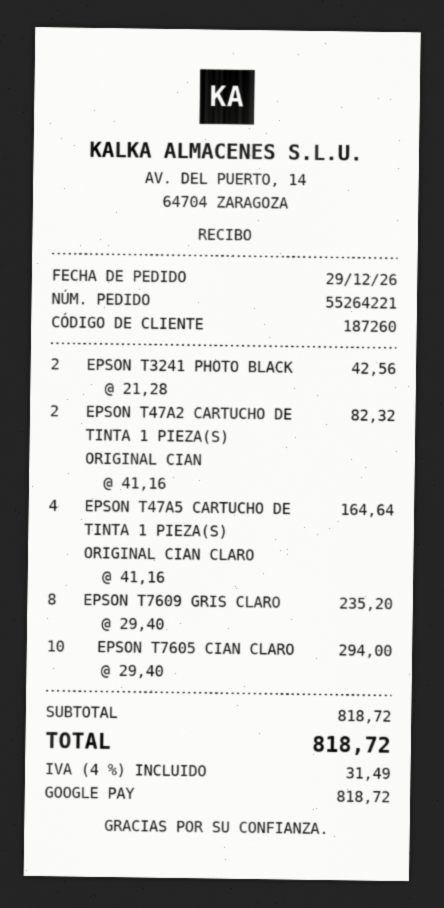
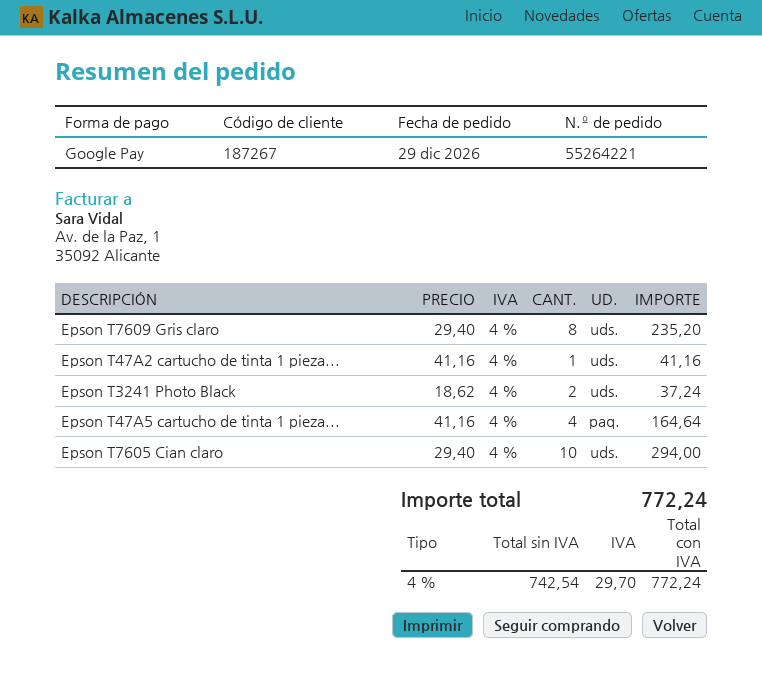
customer number: 187260 -> 187267
EPSON T3241 PHOTO BLACK: 2 x 21.28 = 42.56 -> 2 x 18.62 = 37.24
EPSON T47A2 CARTUCHO DE TINTA 1 PIEZA(S) ORIGINAL CIAN: 2 x 41.16 = 82.32 -> 1 x 41.16 = 41.16
tax: 4% = 31.49 -> 4% = 29.70
total: 818.72 -> 772.24

